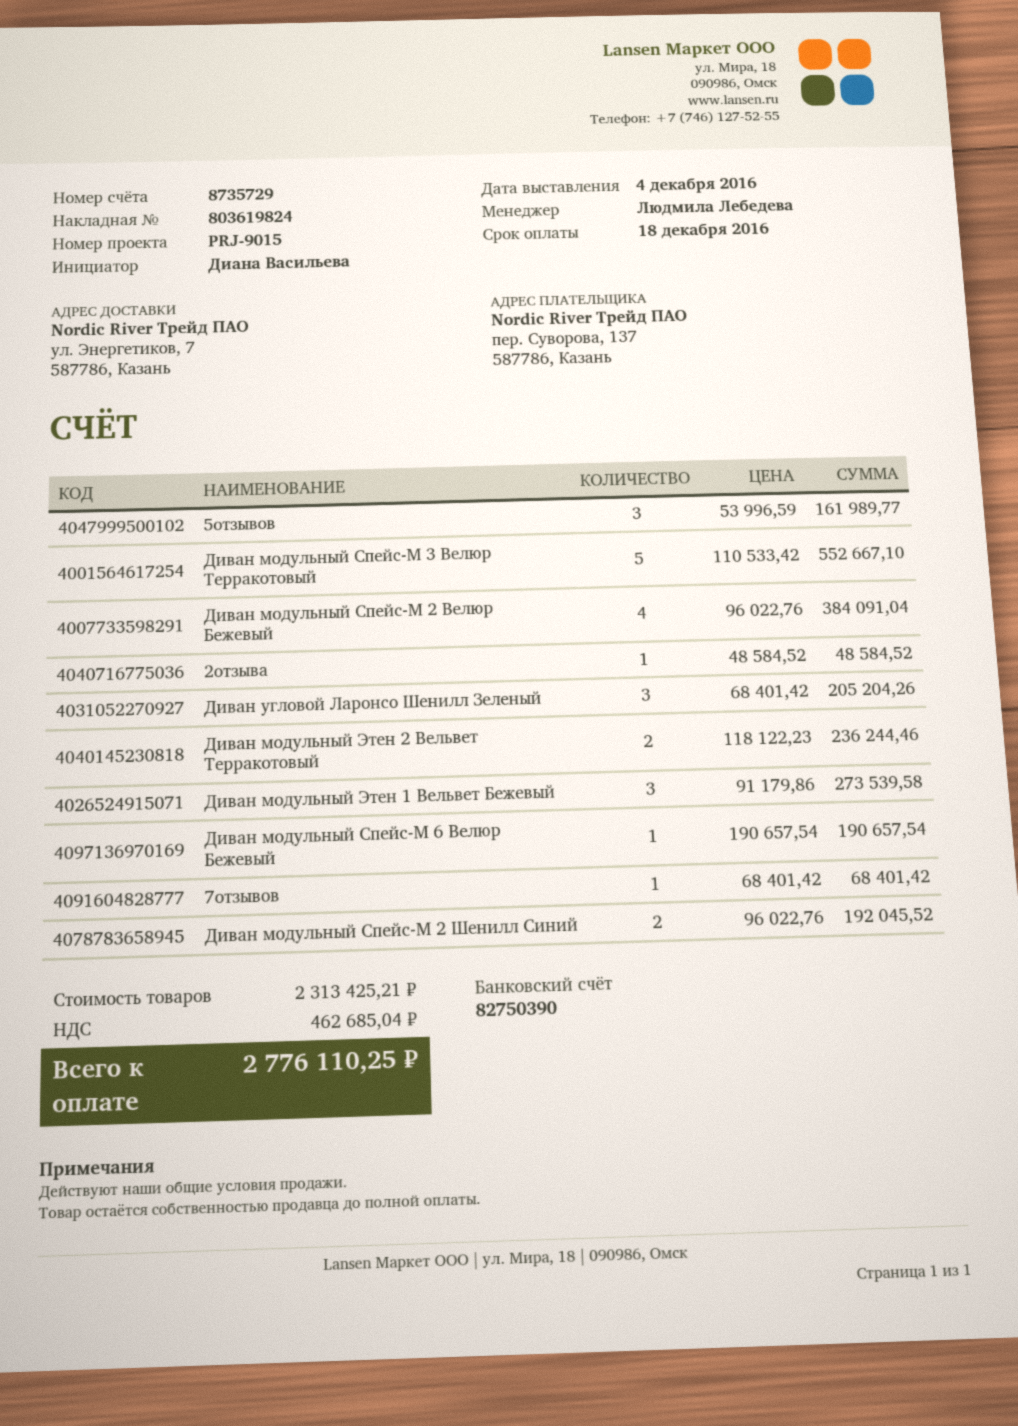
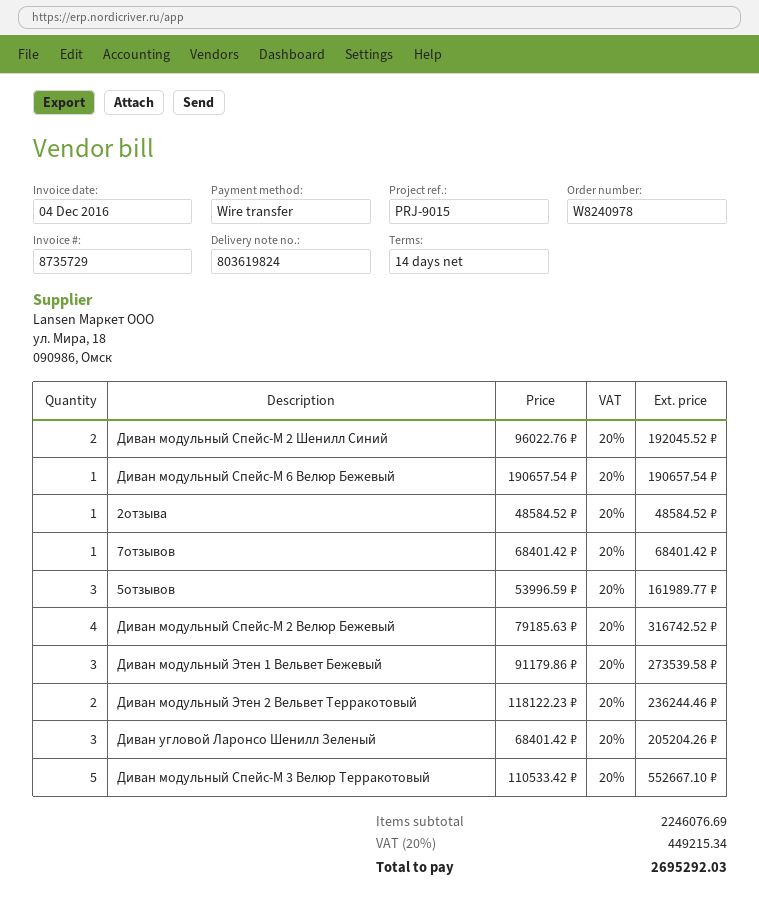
Диван модульный Спейс-М 2 Велюр Бежевый: 4 x 96022.76 = 384091.04 -> 4 x 79185.63 = 316742.52
subtotal: 2313425.21 -> 2246076.69
tax: 462685.04 -> 449215.34
total: 2776110.25 -> 2695292.03

